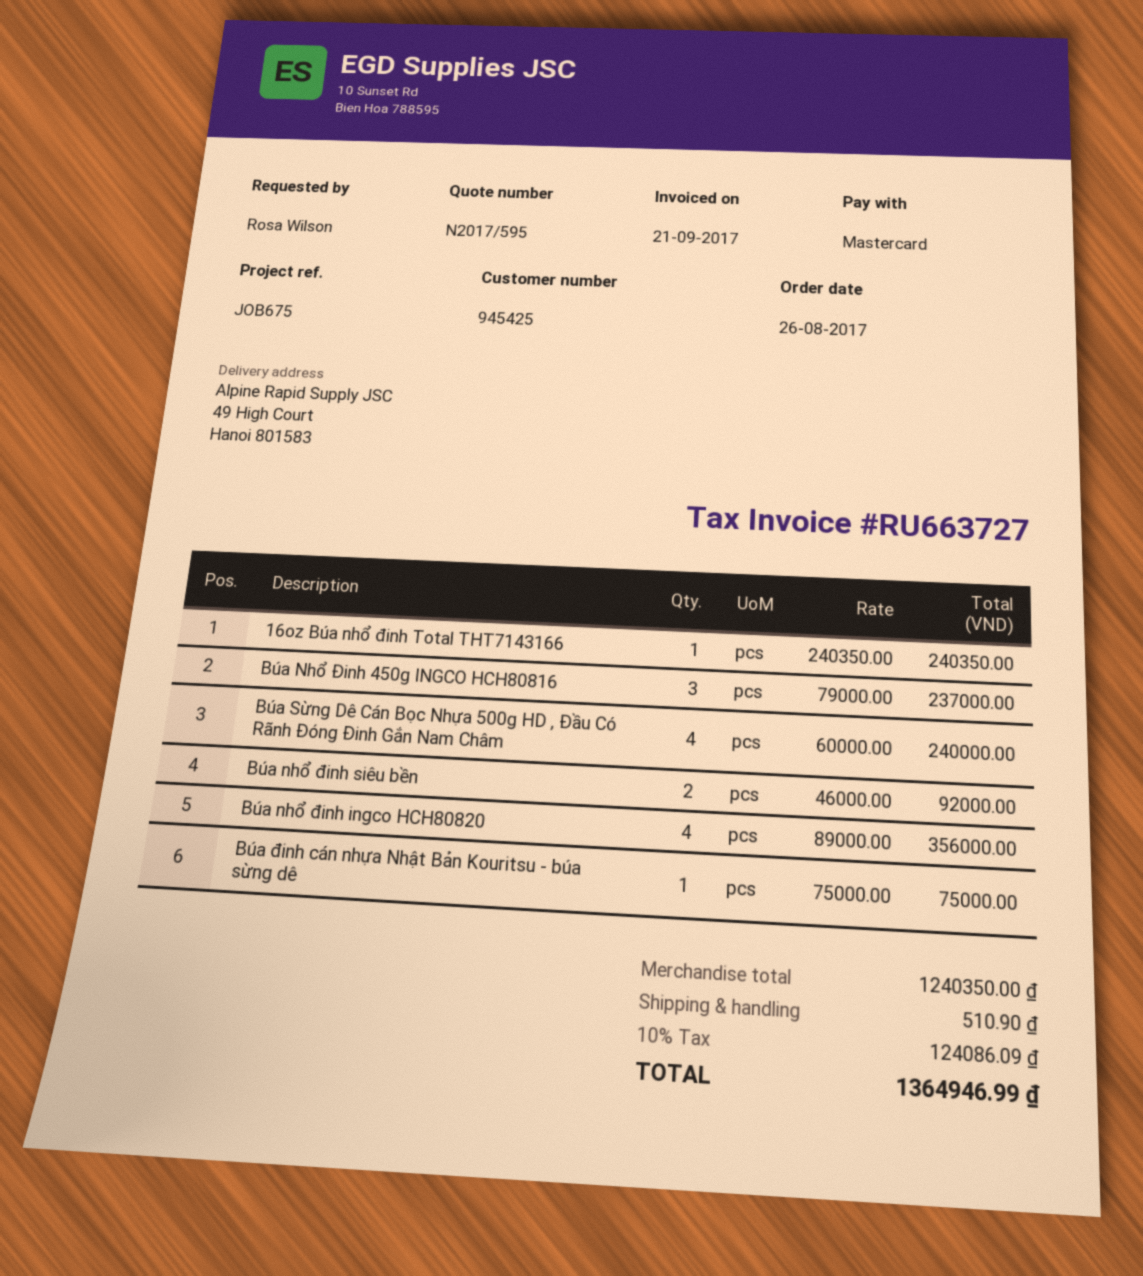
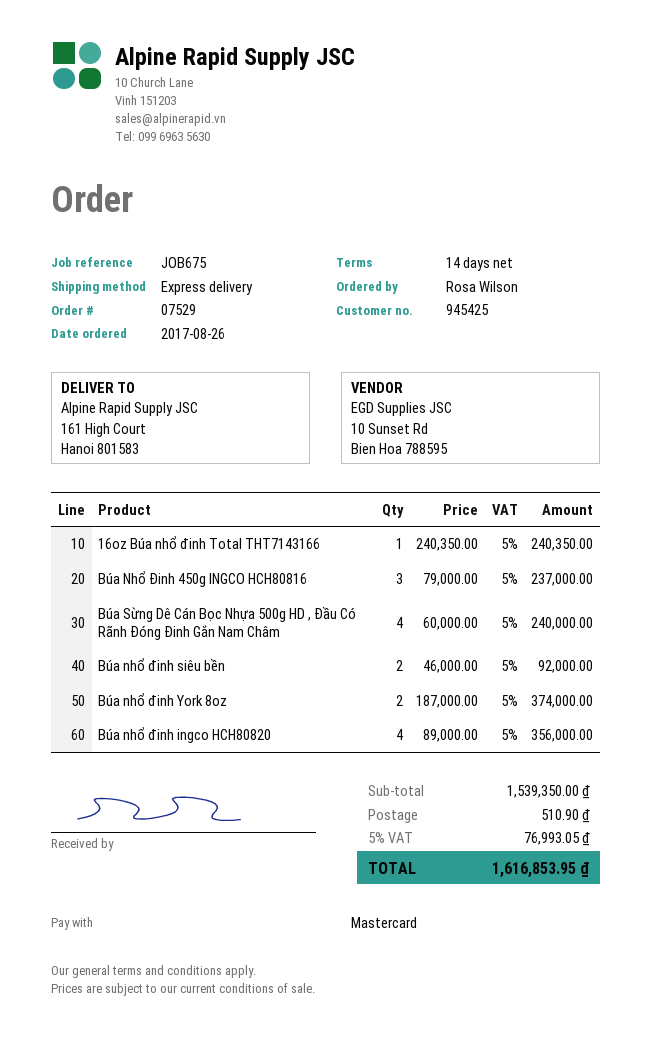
ship to: 49 High Court, Hanoi 801583 -> 161 High Court, Hanoi 801583
Búa đinh cán nhựa Nhật Bản Kouritsu - búa sừng dê: 1 x 75000.00 = 75000.00 -> none
Búa nhổ đinh York 8oz: none -> 2 x 187000.00 = 374000.00
subtotal: 1240350.00 -> 1539350.00
tax: 10% = 124086.09 -> 5% = 76993.05
total: 1364946.99 -> 1616853.95

